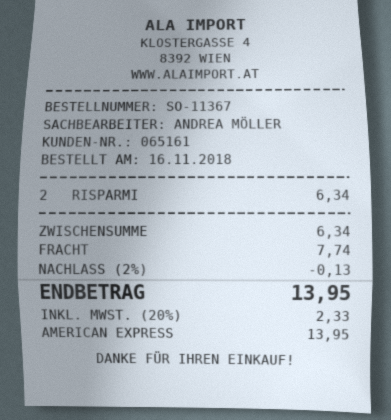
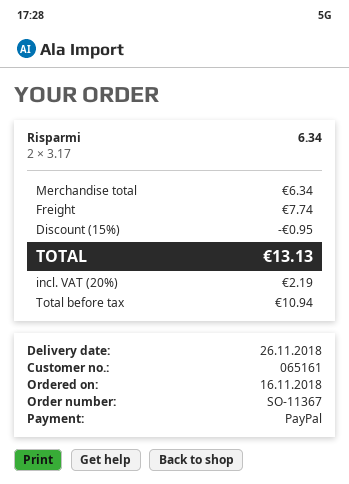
payment method: American Express -> PayPal
discount: 2% = 0.13 -> 15% = 0.95
tax: 20% = 2.33 -> 20% = 2.19
total: 13.95 -> 13.13

